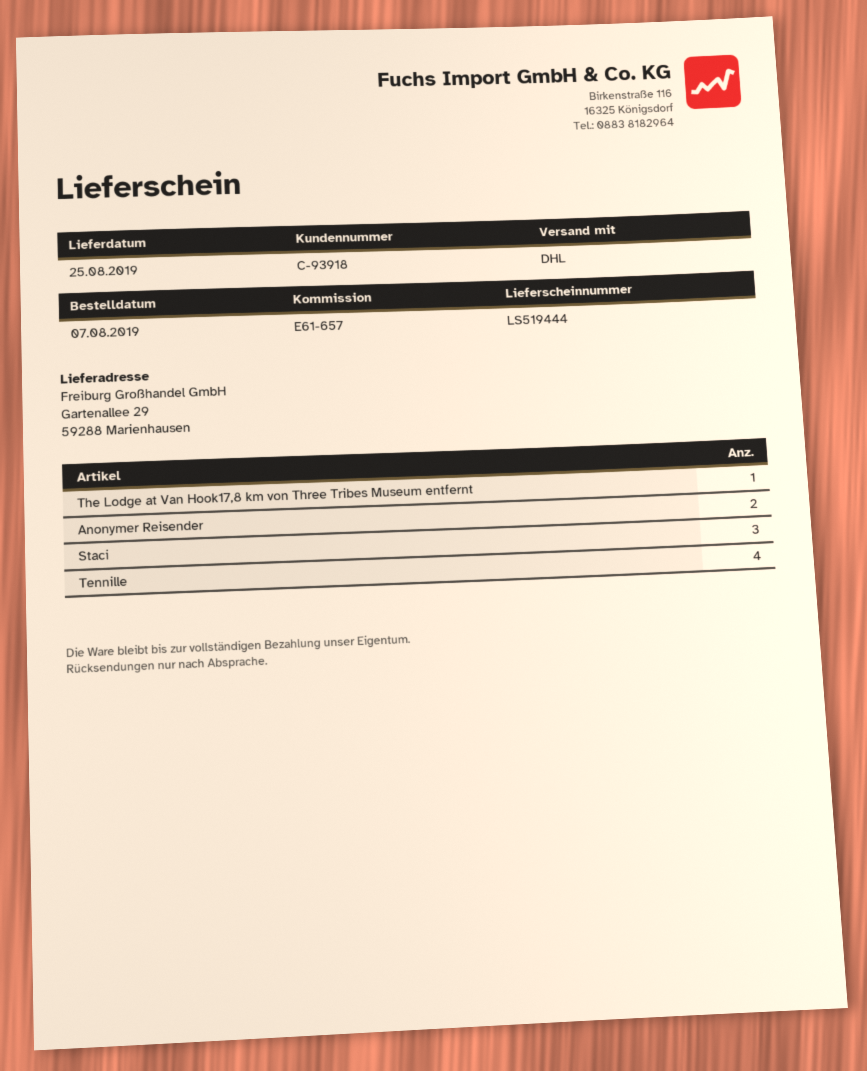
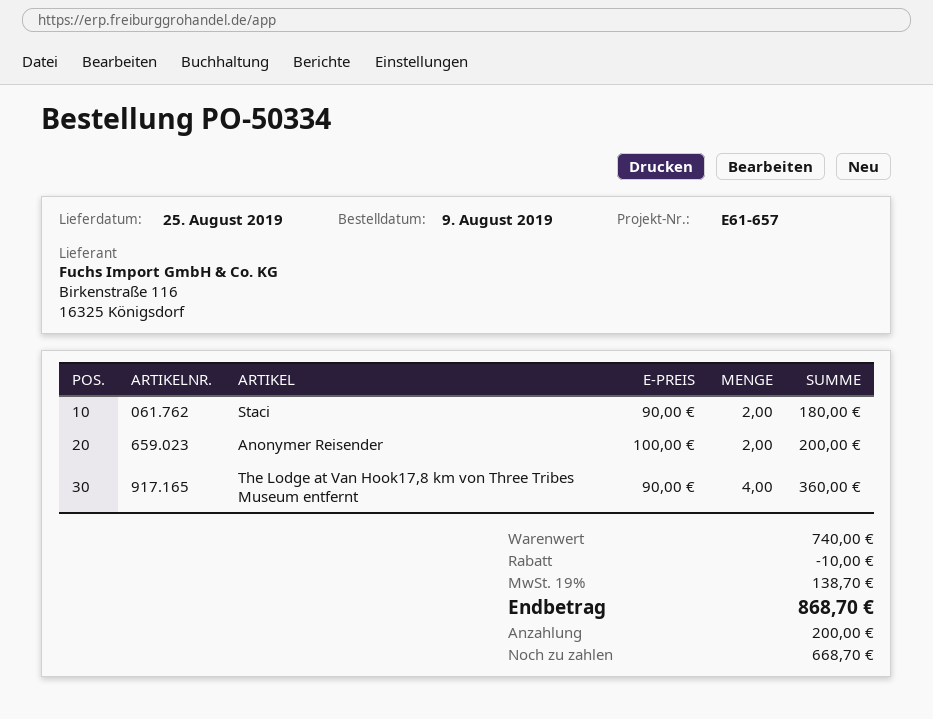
order date: 2019-08-07 -> 2019-08-09
The Lodge at Van Hook17,8 km von Three Tribes Museum entfernt: 1 -> 4
Staci: 3 -> 2
Tennille: 4 -> none

